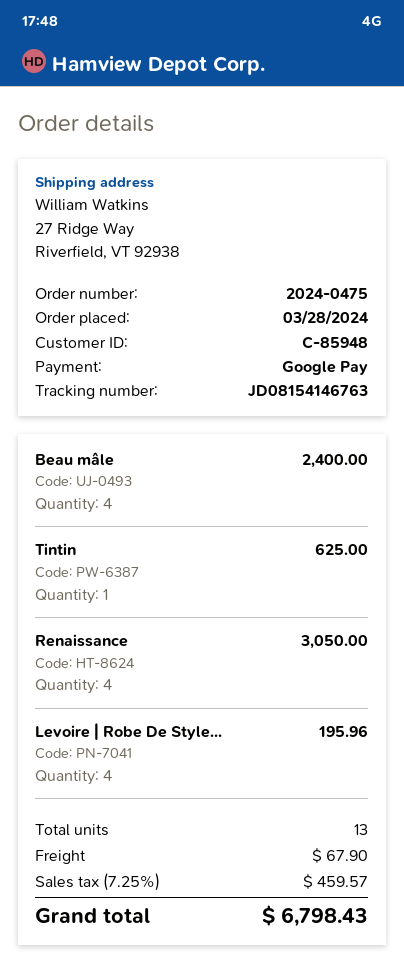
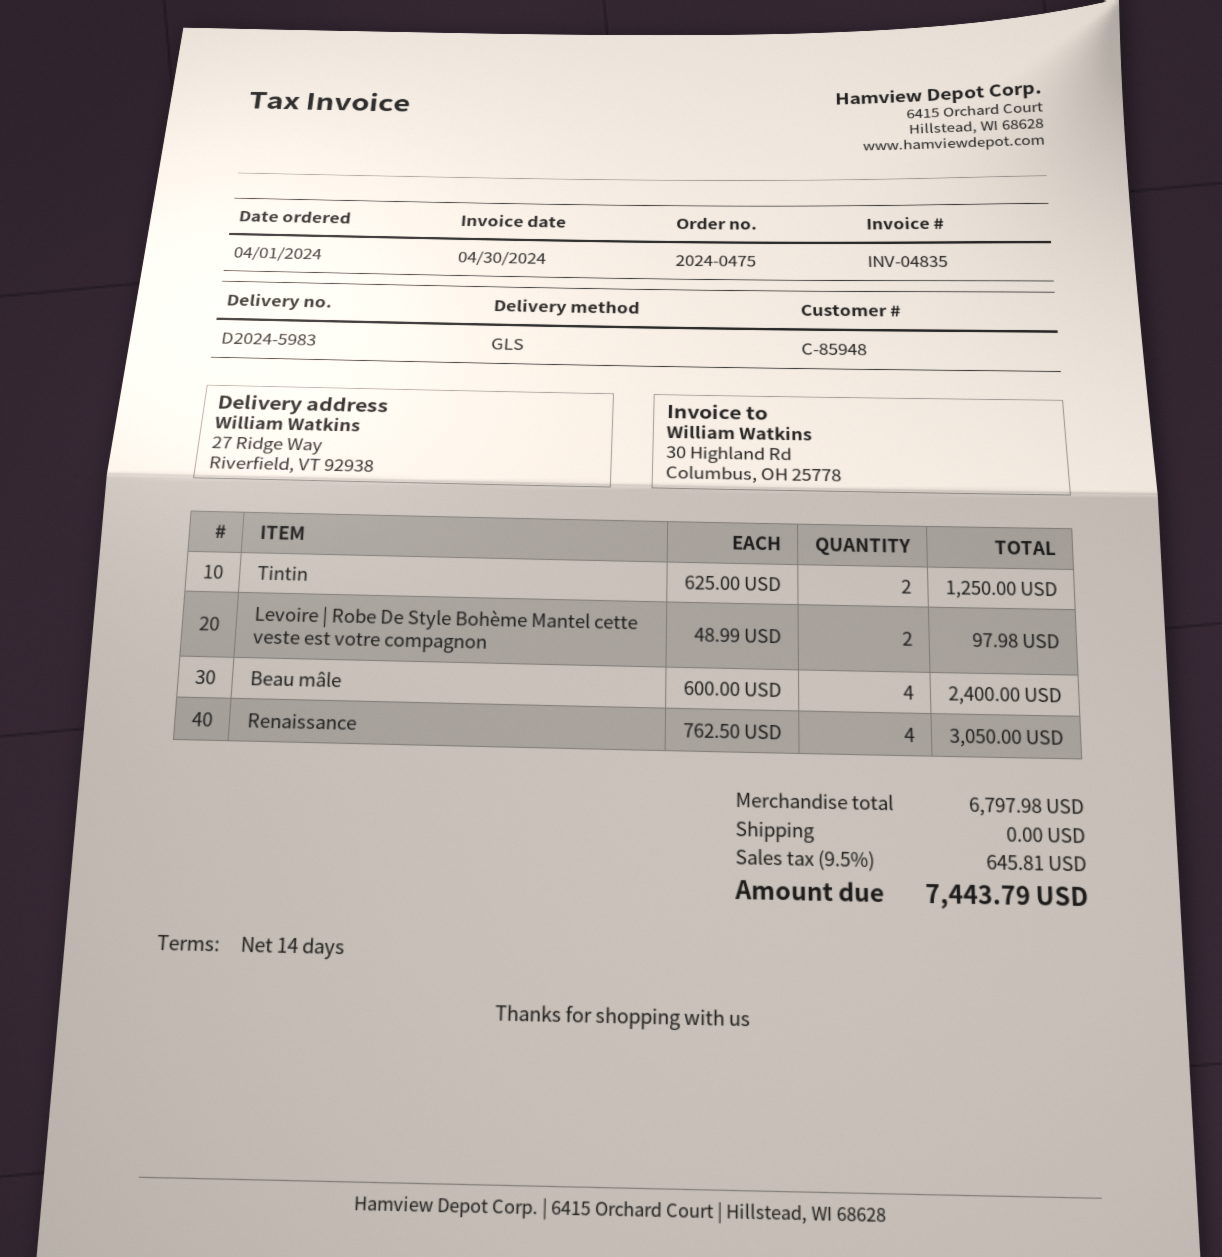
order date: 2024-03-28 -> 2024-04-01
Tintin: 1 for 625.00 -> 2 for 1250.00
Levoire | Robe De Style...: 4 for 195.96 -> 2 for 97.98
shipping: 67.90 -> 0.00
tax: 7.25% = 459.57 -> 9.5% = 645.81
total: 6798.43 -> 7443.79

